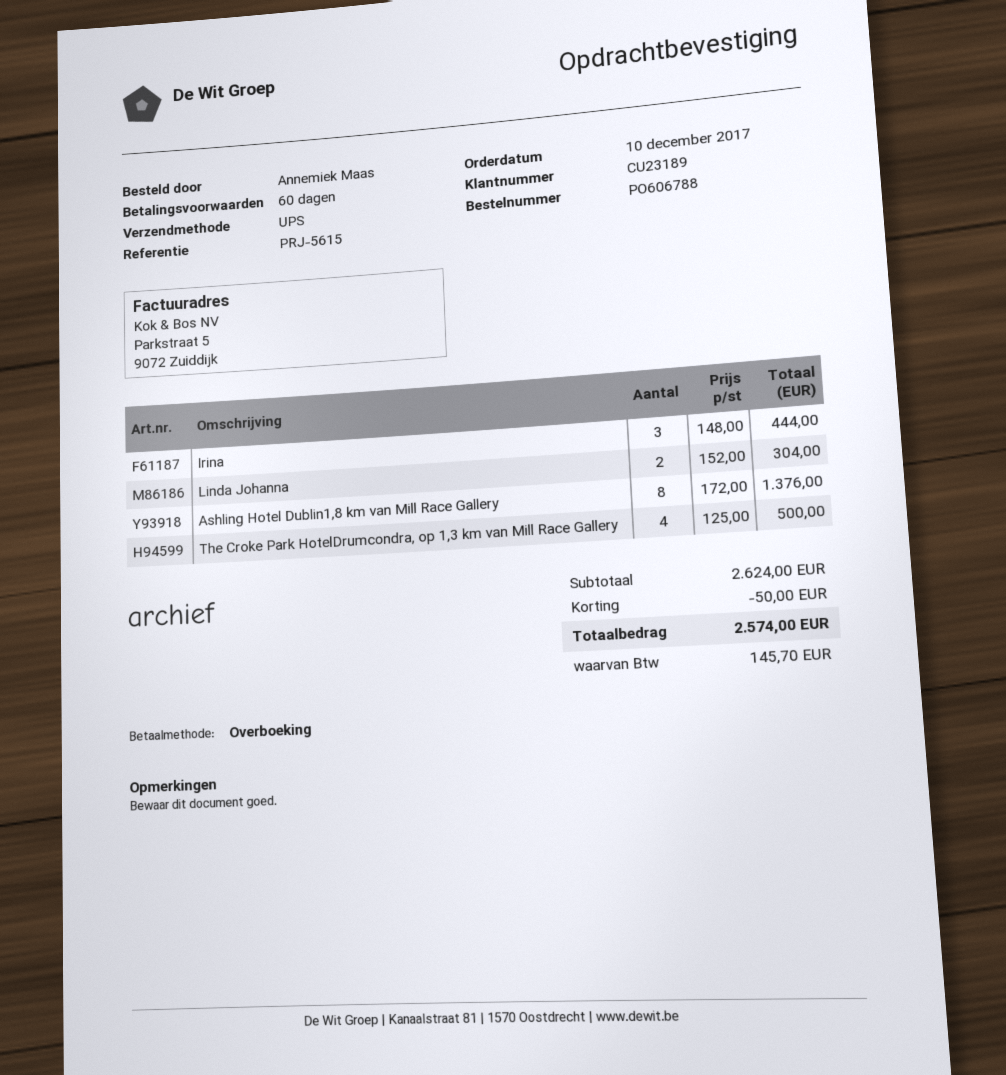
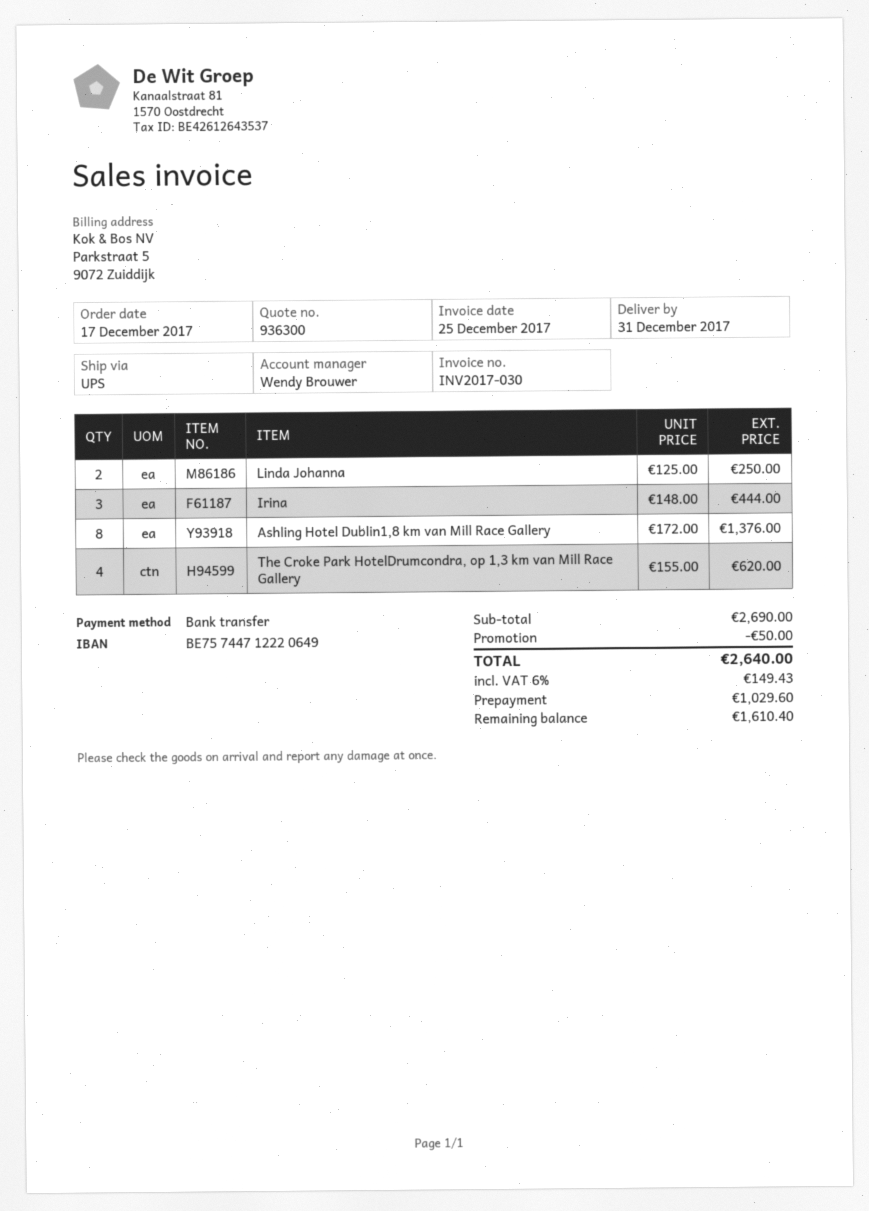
order date: 2017-12-10 -> 2017-12-17
Linda Johanna: 2 x 152.00 = 304.00 -> 2 x 125.00 = 250.00
The Croke Park HotelDrumcondra, op 1,3 km van Mill Race Gallery: 4 x 125.00 = 500.00 -> 4 x 155.00 = 620.00
subtotal: 2624.00 -> 2690.00
tax: 145.70 -> 149.43
total: 2574.00 -> 2640.00

